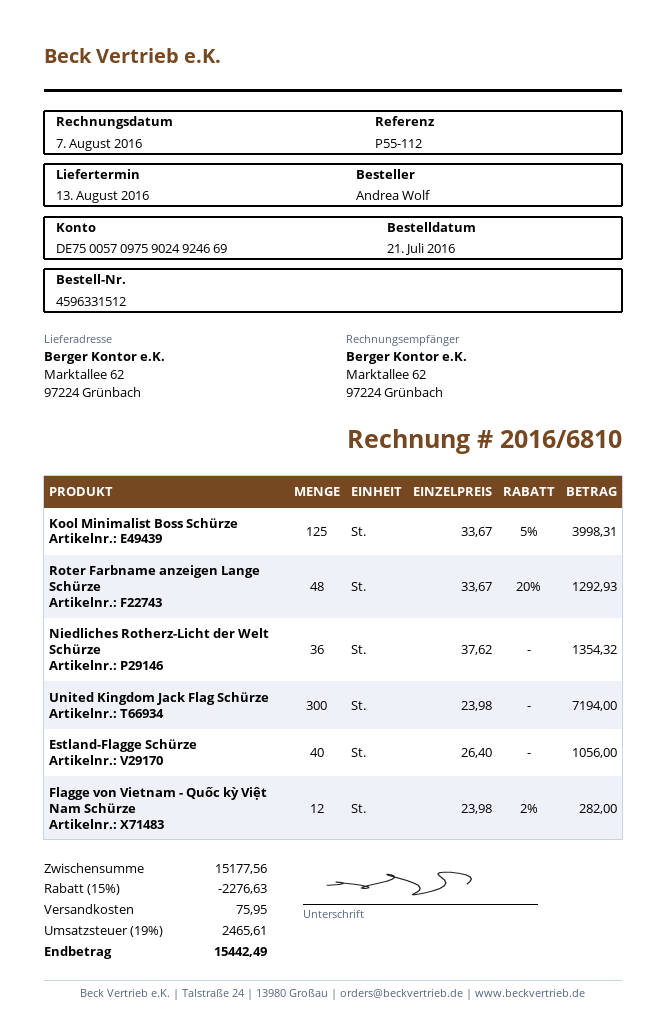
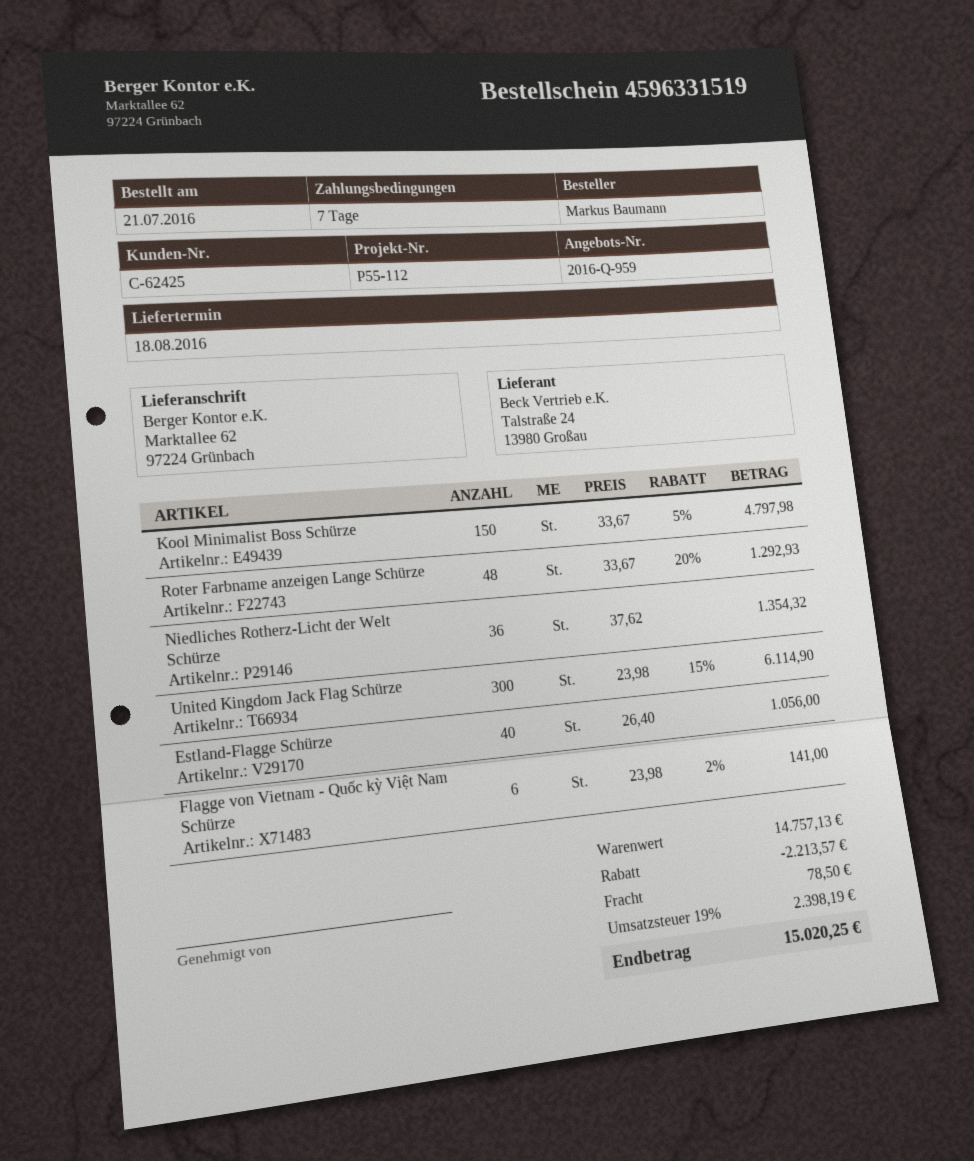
order number: 4596331512 -> 4596331519
delivery date: 2016-08-13 -> 2016-08-18
ordered by: Andrea Wolf -> Markus Baumann
Kool Minimalist Boss Schürze: 125 x 33.67 - 5% = 3998.31 -> 150 x 33.67 - 5% = 4797.98
United Kingdom Jack Flag Schürze: 300 x 23.98 = 7194.00 -> 300 x 23.98 - 15% = 6114.90
Flagge von Vietnam - Quốc kỳ Việt Nam Schürze: 12 x 23.98 - 2% = 282.00 -> 6 x 23.98 - 2% = 141.00
subtotal: 15177.56 -> 14757.13
discount: 2276.63 -> 2213.57
shipping: 75.95 -> 78.50
tax: 19% = 2465.61 -> 19% = 2398.19
total: 15442.49 -> 15020.25

